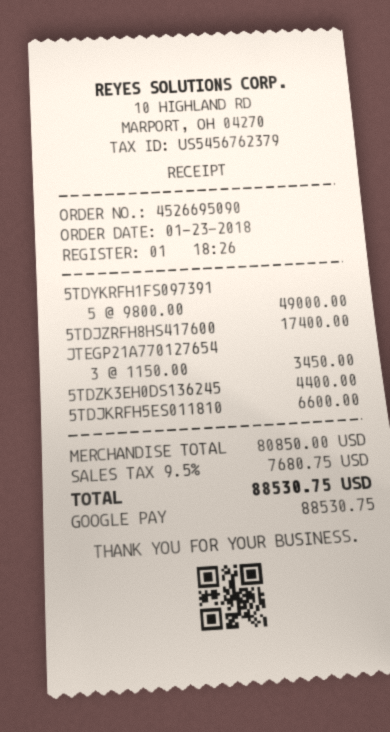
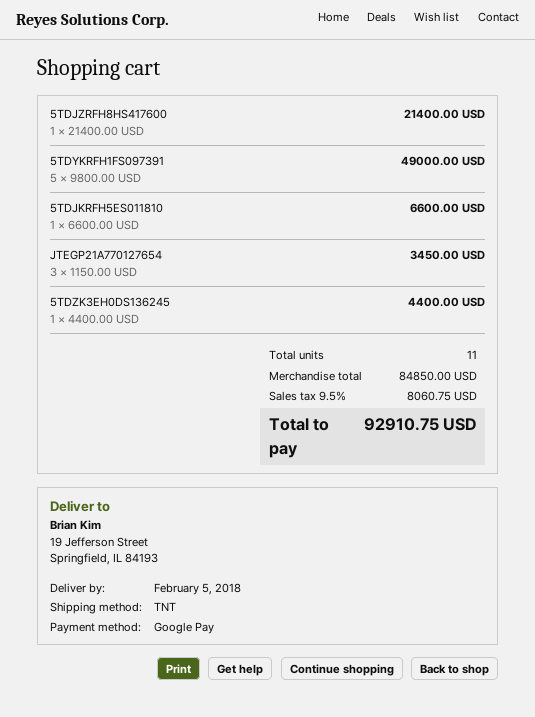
5TDJZRFH8HS417600: 1 x 17400.00 = 17400.00 -> 1 x 21400.00 = 21400.00
subtotal: 80850.00 -> 84850.00
tax: 9.5% = 7680.75 -> 9.5% = 8060.75
total: 88530.75 -> 92910.75

